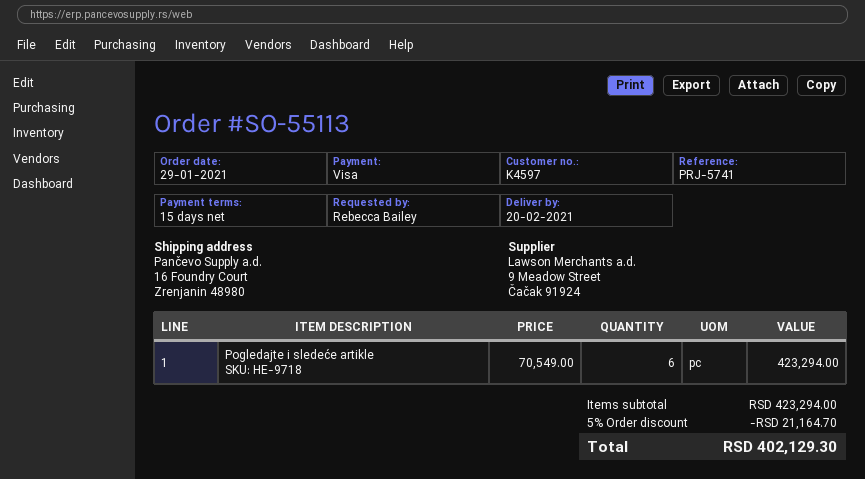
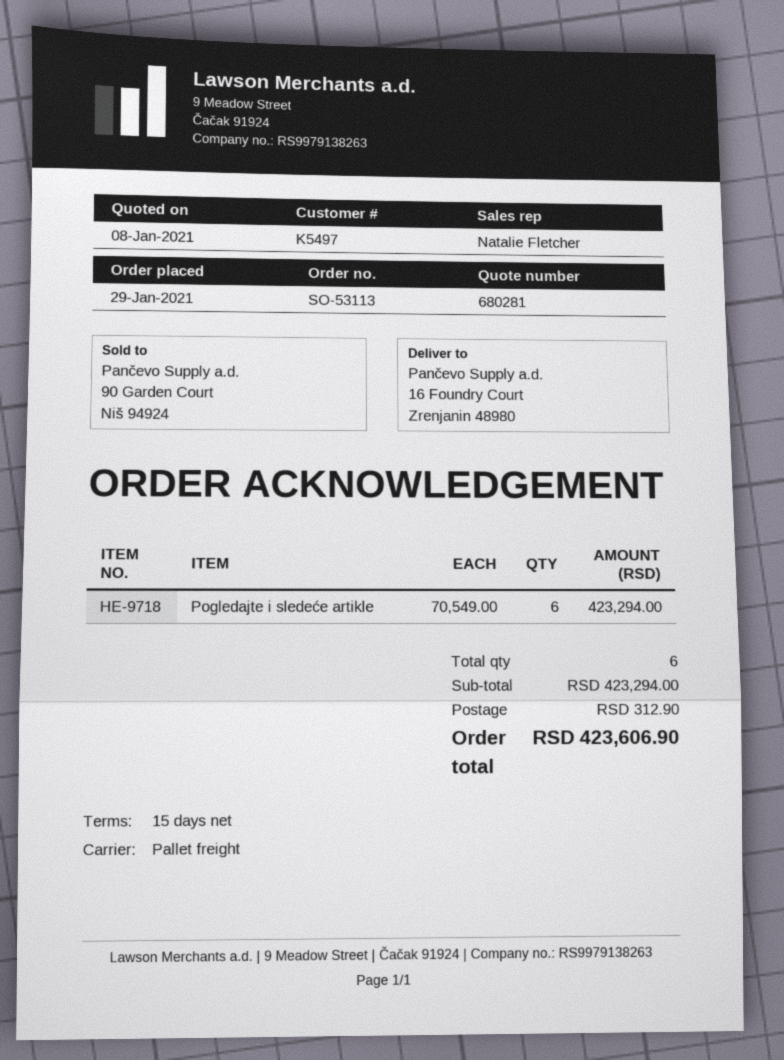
order number: SO-55113 -> SO-53113
customer number: K4597 -> K5497
discount: 5% = 21164.70 -> none
shipping: none -> 312.90
total: 402129.30 -> 423606.90

